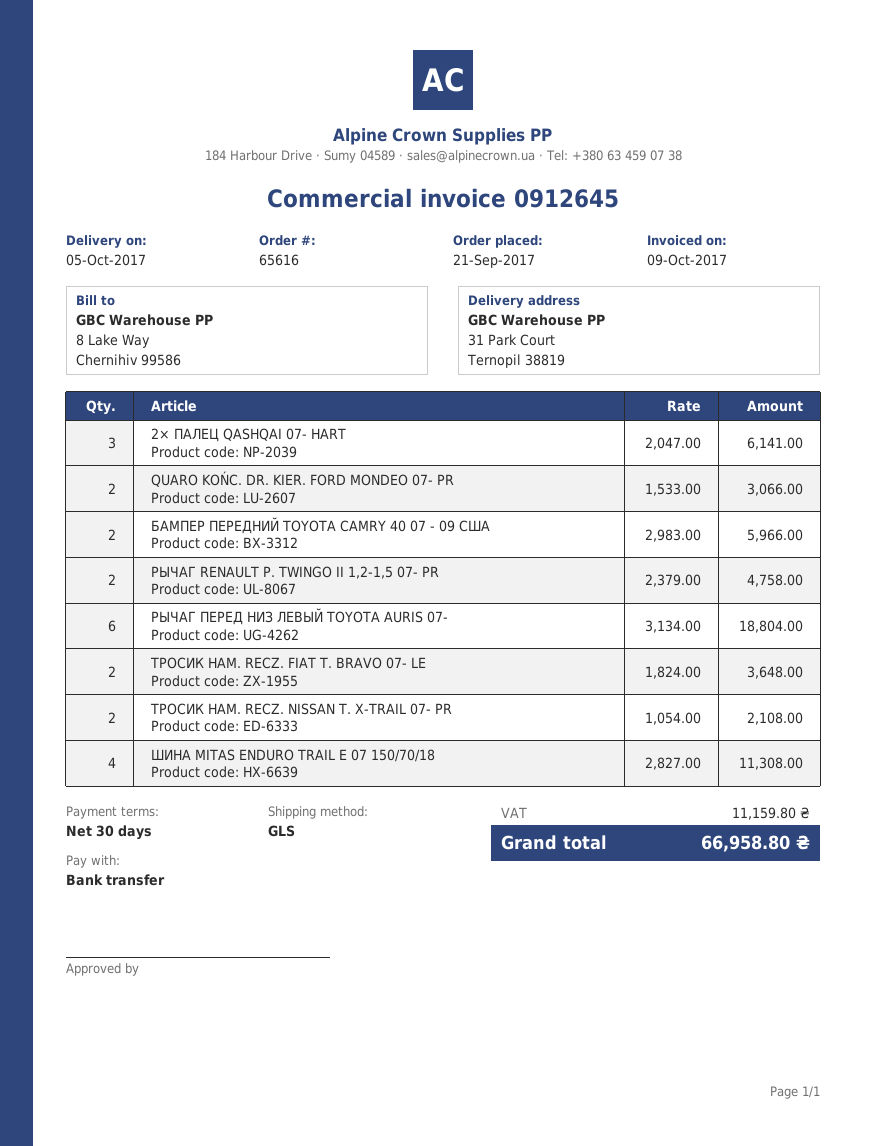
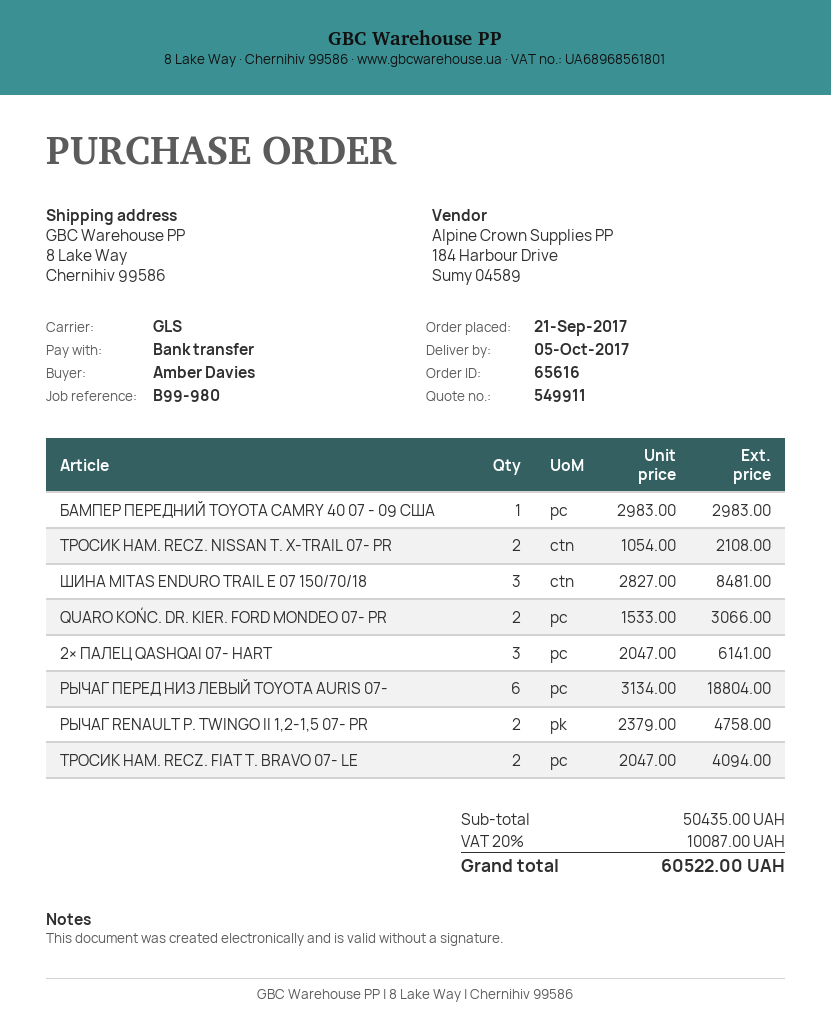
ship to: 31 Park Court, Ternopil 38819 -> 8 Lake Way, Chernihiv 99586
БАМПЕР ПЕРЕДНИЙ TOYOTA CAMRY 40 07 - 09 США: 2 x 2983.00 = 5966.00 -> 1 x 2983.00 = 2983.00
ТРОСИК HAM. RECZ. FIAT T. BRAVO 07- LE: 2 x 1824.00 = 3648.00 -> 2 x 2047.00 = 4094.00
ШИНА MITAS ENDURO TRAIL E 07 150/70/18: 4 x 2827.00 = 11308.00 -> 3 x 2827.00 = 8481.00
tax: 11159.80 -> 10087.00
total: 66958.80 -> 60522.00

